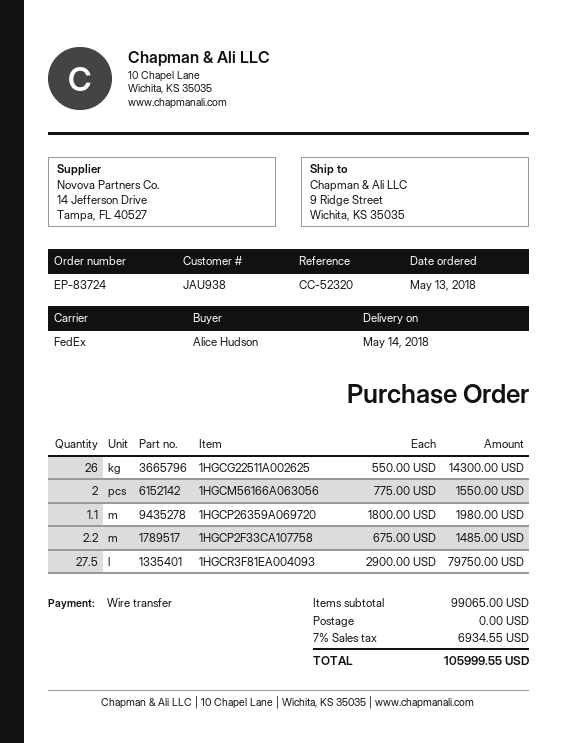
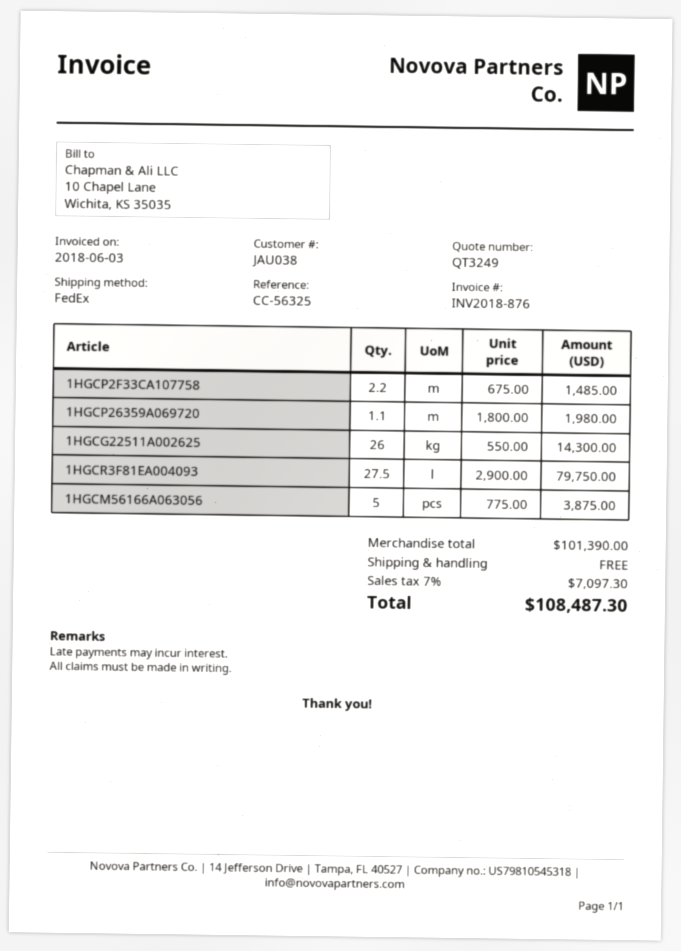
customer number: JAU938 -> JAU038
reference: CC-52320 -> CC-56325
1HGCM56166A063056: 2 x 775.00 = 1550.00 -> 5 x 775.00 = 3875.00
subtotal: 99065.00 -> 101390.00
tax: 7% = 6934.55 -> 7% = 7097.30
total: 105999.55 -> 108487.30

